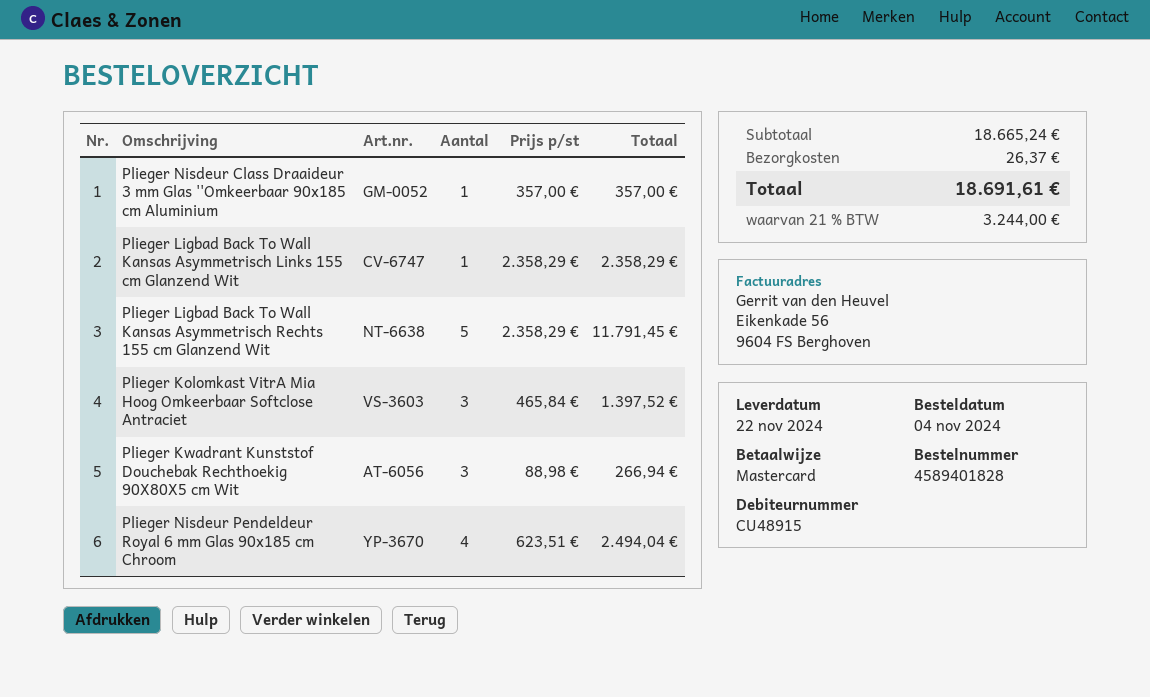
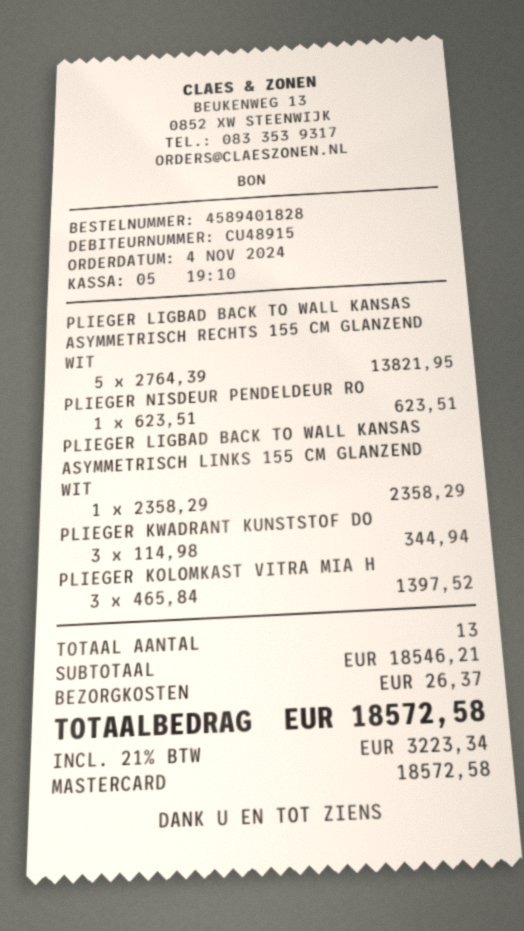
Plieger Nisdeur Class Draaideur 3 mm Glas ''Omkeerbaar 90x185 cm Aluminium: 1 x 357.00 = 357.00 -> none
Plieger Ligbad Back To Wall Kansas Asymmetrisch Rechts 155 cm Glanzend Wit: 5 x 2358.29 = 11791.45 -> 5 x 2764.39 = 13821.95
Plieger Kwadrant Kunststof Douchebak Rechthoekig 90X80X5 cm Wit: 3 x 88.98 = 266.94 -> 3 x 114.98 = 344.94
Plieger Nisdeur Pendeldeur Royal 6 mm Glas 90x185 cm Chroom: 4 x 623.51 = 2494.04 -> 1 x 623.51 = 623.51
subtotal: 18665.24 -> 18546.21
tax: 21% = 3244.00 -> 21% = 3223.34
total: 18691.61 -> 18572.58

